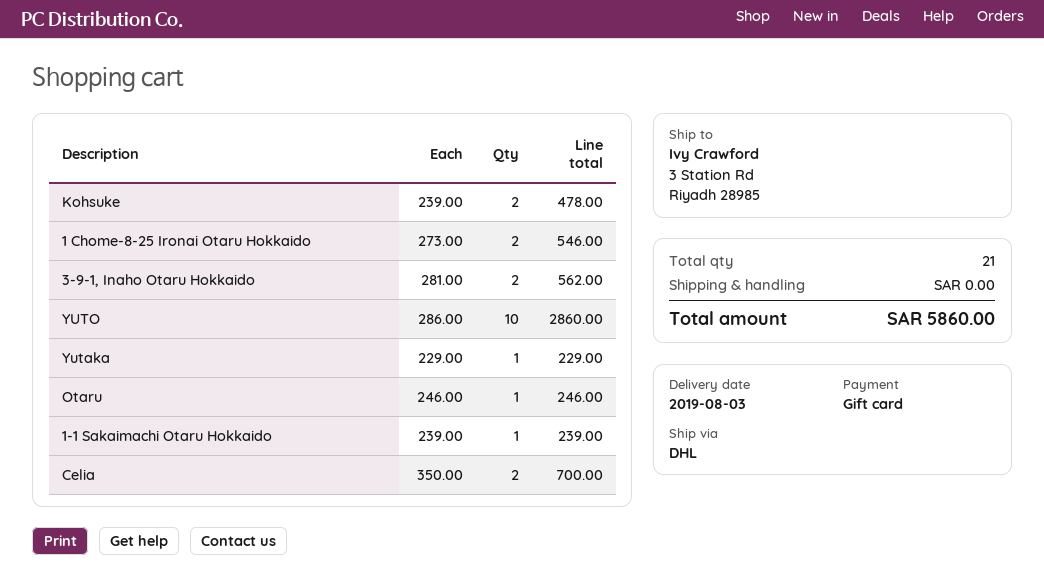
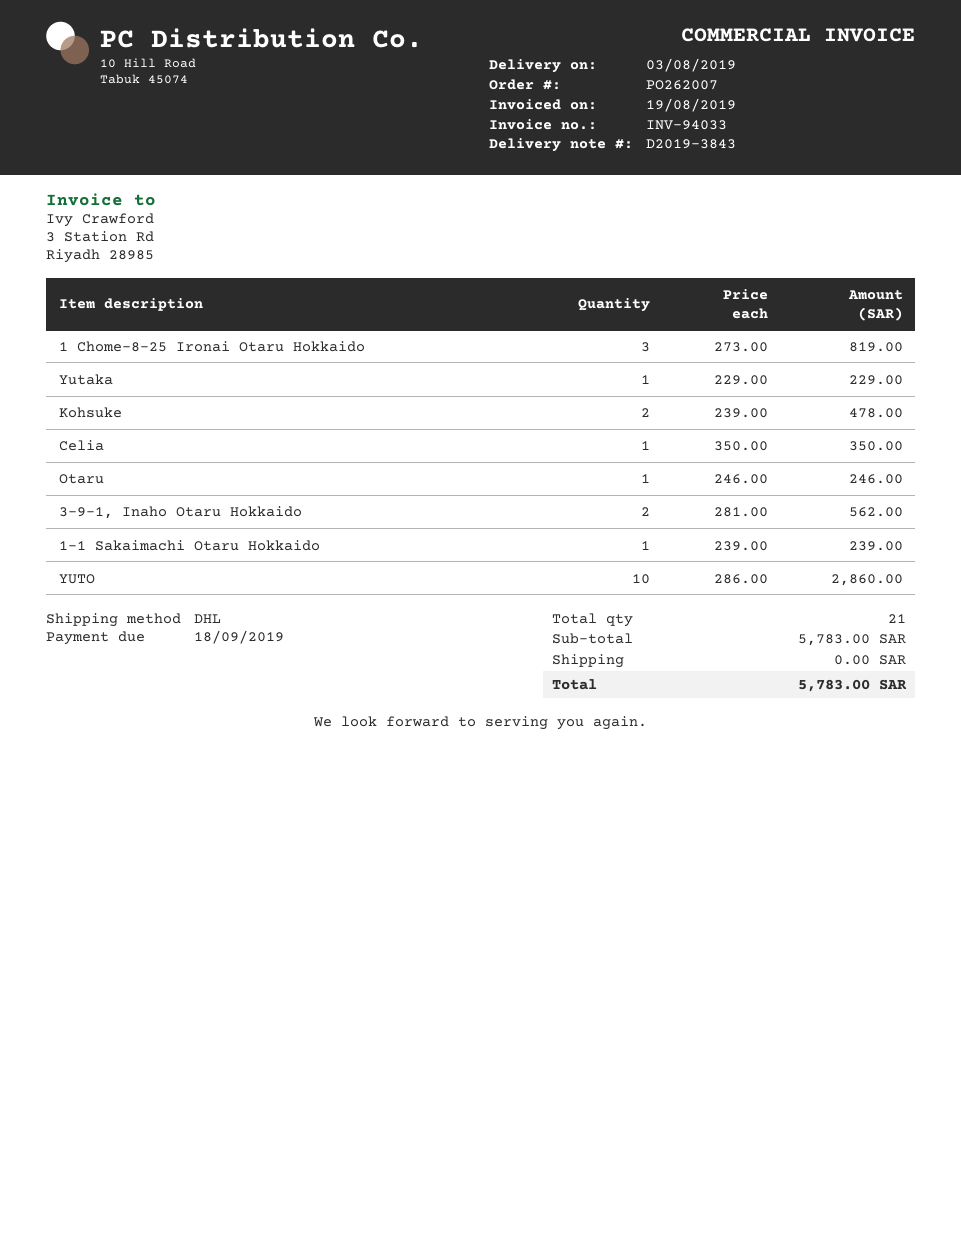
1 Chome-8-25 Ironai Otaru Hokkaido: 2 x 273.00 = 546.00 -> 3 x 273.00 = 819.00
Celia: 2 x 350.00 = 700.00 -> 1 x 350.00 = 350.00
total: 5860.00 -> 5783.00

